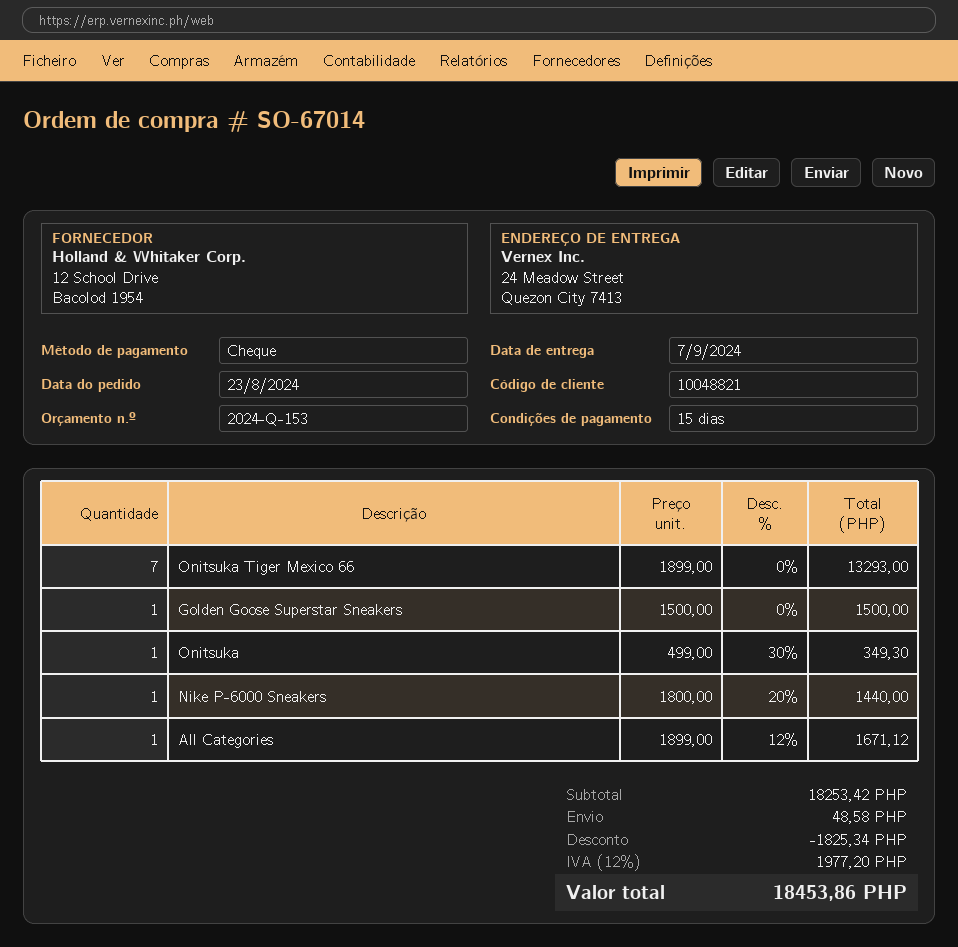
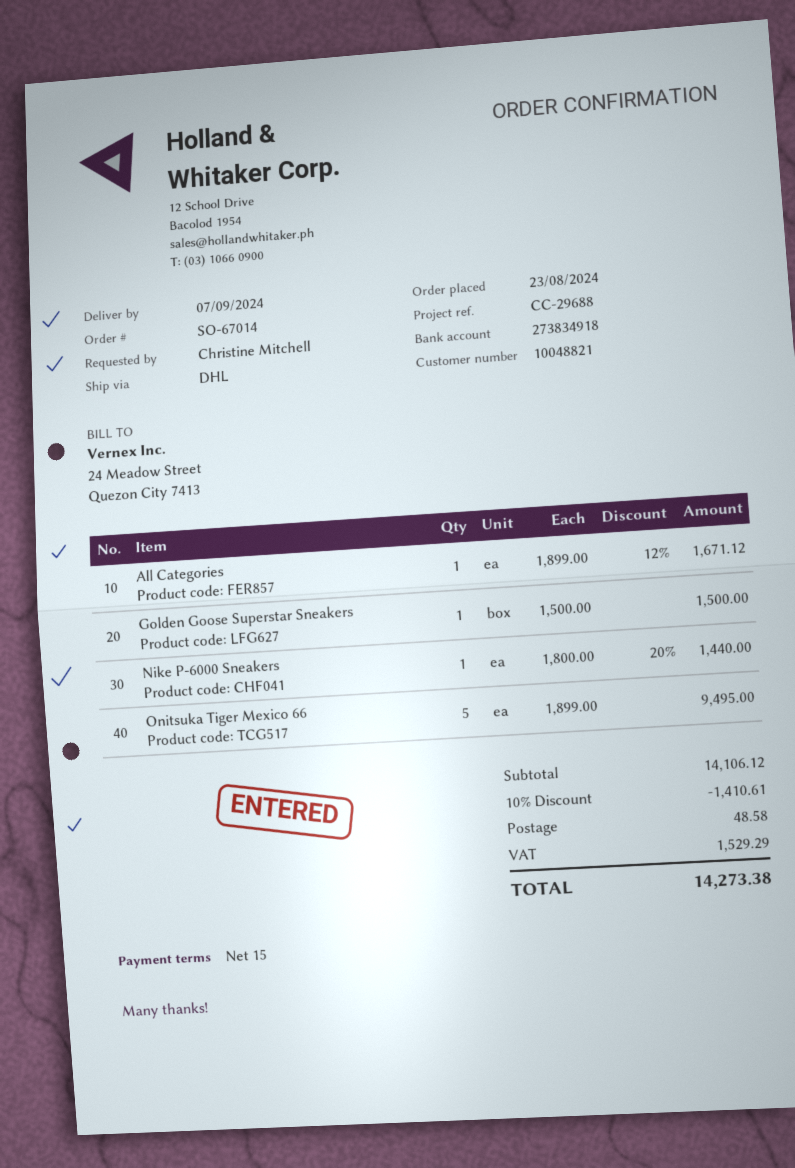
Onitsuka Tiger Mexico 66: 7 x 1899.00 = 13293.00 -> 5 x 1899.00 = 9495.00
Onitsuka: 1 x 499.00 - 30% = 349.30 -> none
subtotal: 18253.42 -> 14106.12
discount: 1825.34 -> 1410.61
tax: 1977.20 -> 1529.29
total: 18453.86 -> 14273.38

